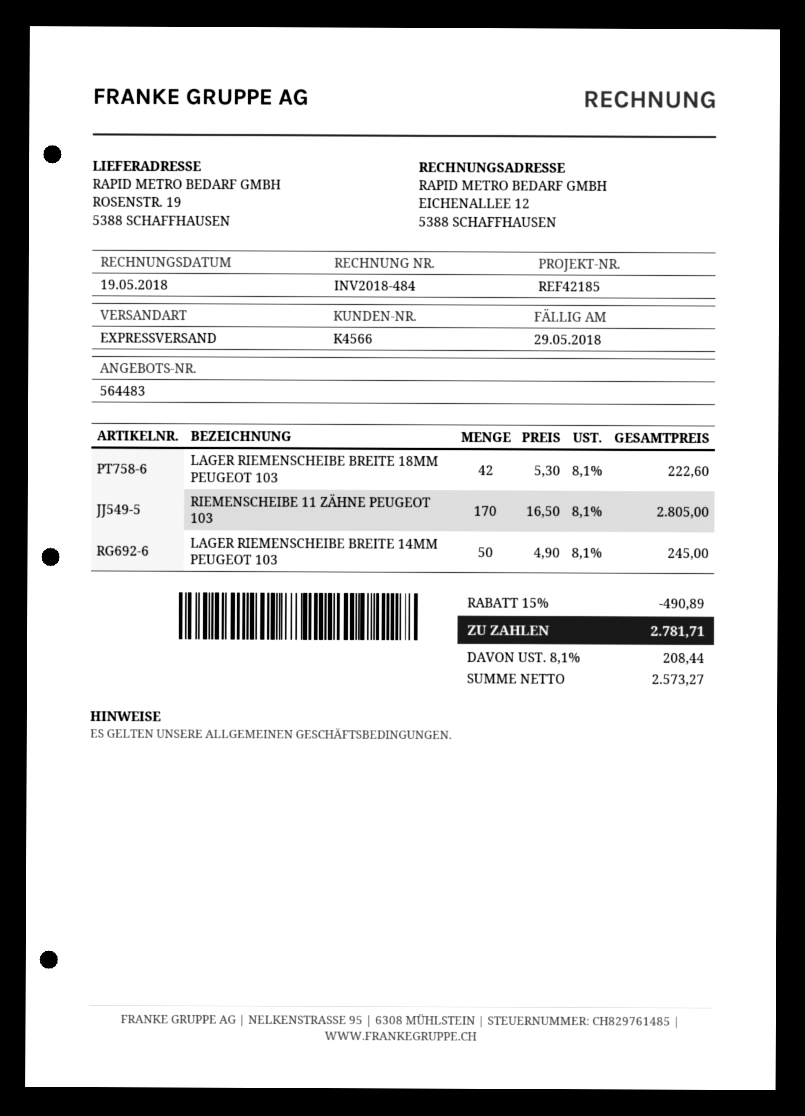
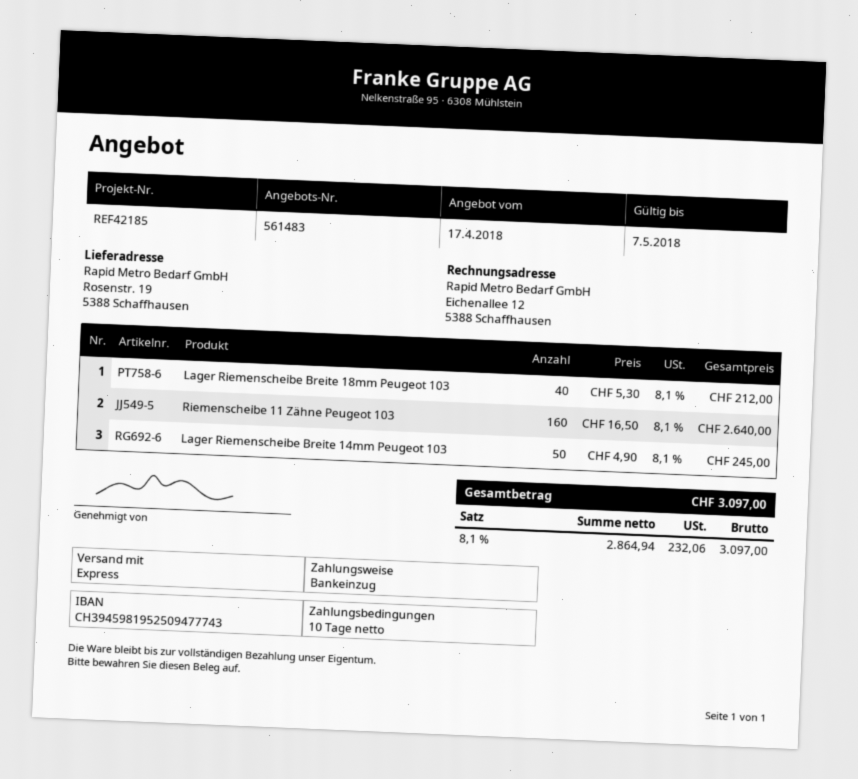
quote number: 564483 -> 561483
LAGER RIEMENSCHEIBE BREITE 18MM PEUGEOT 103: 42 x 5.30 = 222.60 -> 40 x 5.30 = 212.00
RIEMENSCHEIBE 11 ZÄHNE PEUGEOT 103: 170 x 16.50 = 2805.00 -> 160 x 16.50 = 2640.00
discount: 15% = 490.89 -> none
net: 2573.27 -> 2864.94
tax: 8.1% = 208.44 -> 8.1% = 232.06
total: 2781.71 -> 3097.00

